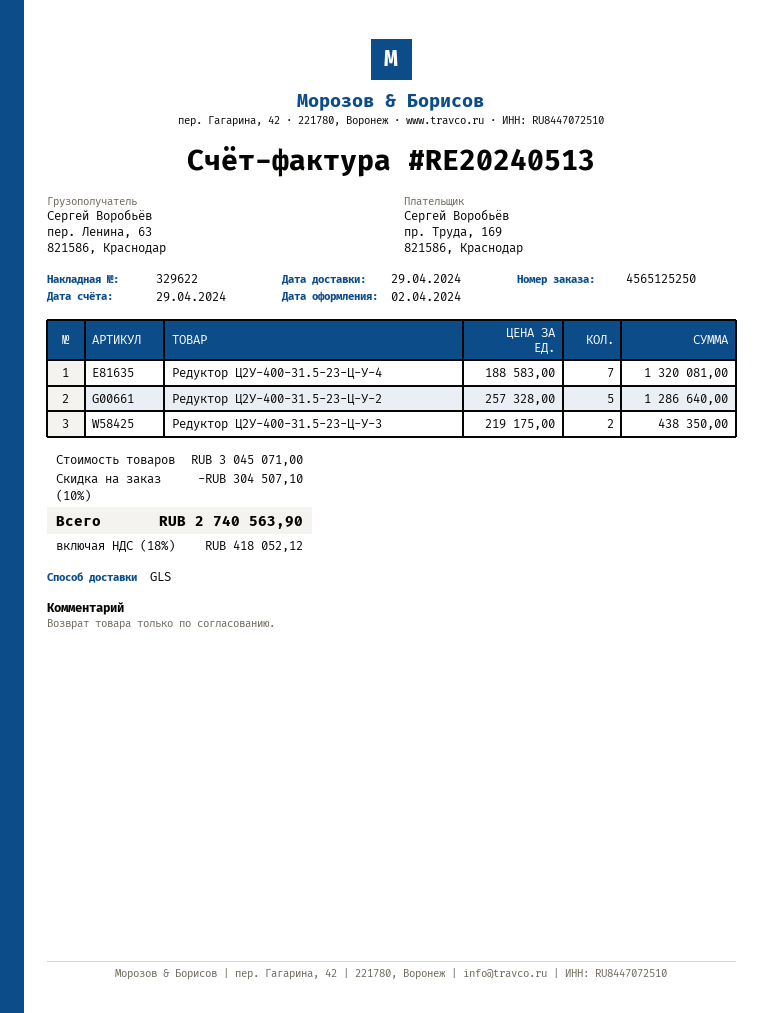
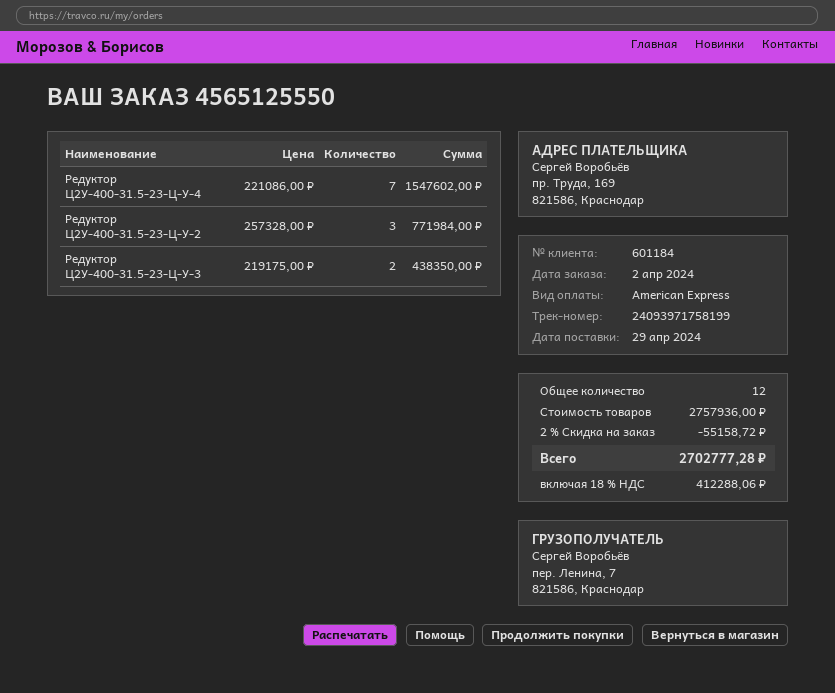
order number: 4565125250 -> 4565125550
ship to: пер. Ленина, 63, 821586, Краснодар -> пер. Ленина, 7, 821586, Краснодар
Редуктор Ц2У-400-31.5-23-Ц-У-4: 7 x 188583.00 = 1320081.00 -> 7 x 221086.00 = 1547602.00
Редуктор Ц2У-400-31.5-23-Ц-У-2: 5 x 257328.00 = 1286640.00 -> 3 x 257328.00 = 771984.00
subtotal: 3045071.00 -> 2757936.00
discount: 10% = 304507.10 -> 2% = 55158.72
tax: 18% = 418052.12 -> 18% = 412288.06
total: 2740563.90 -> 2702777.28

